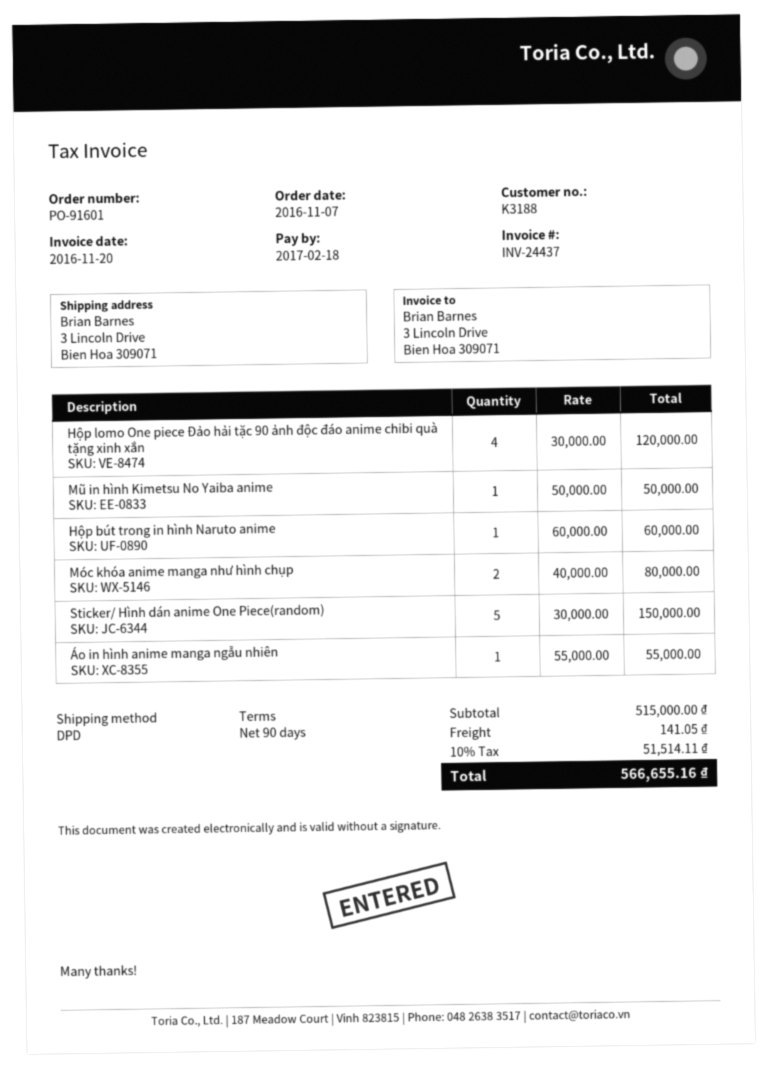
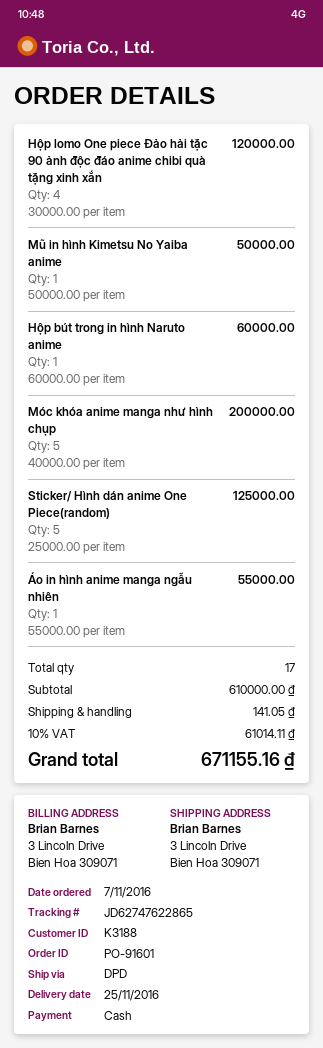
Móc khóa anime manga như hình chụp: 2 x 40000.00 = 80000.00 -> 5 x 40000.00 = 200000.00
Sticker/ Hình dán anime One Piece(random): 5 x 30000.00 = 150000.00 -> 5 x 25000.00 = 125000.00
subtotal: 515000.00 -> 610000.00
tax: 10% = 51514.11 -> 10% = 61014.11
total: 566655.16 -> 671155.16

